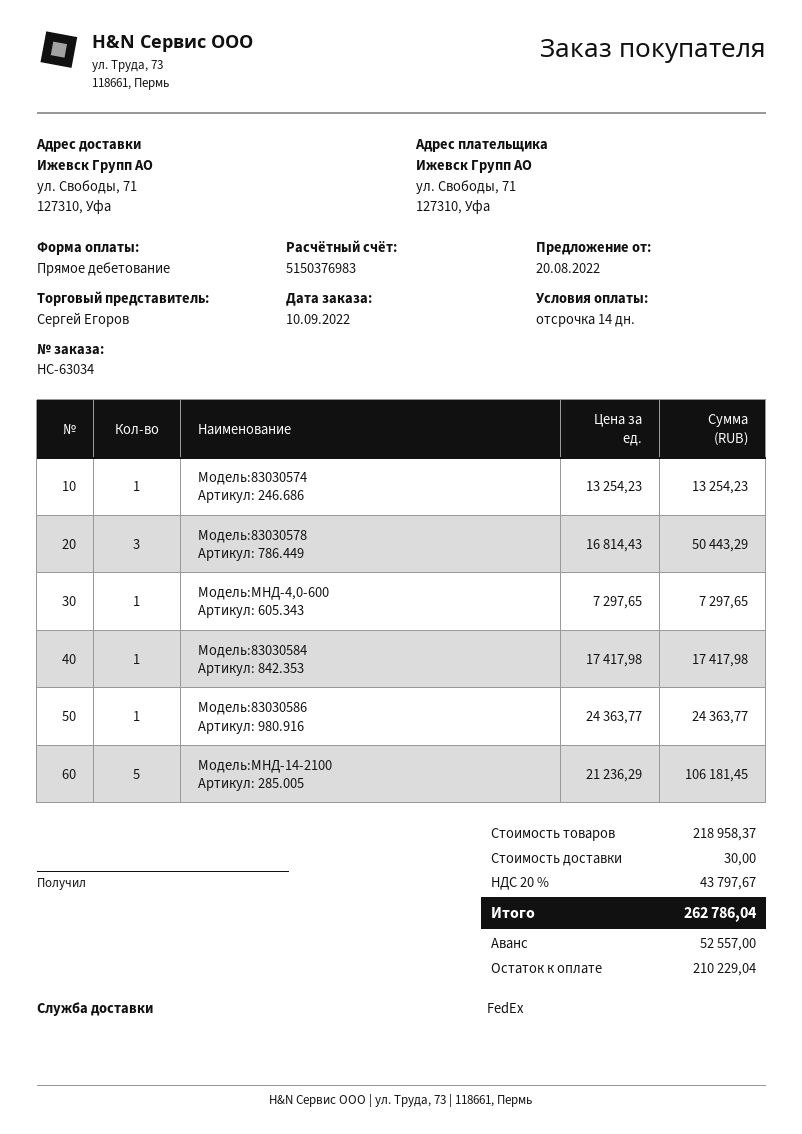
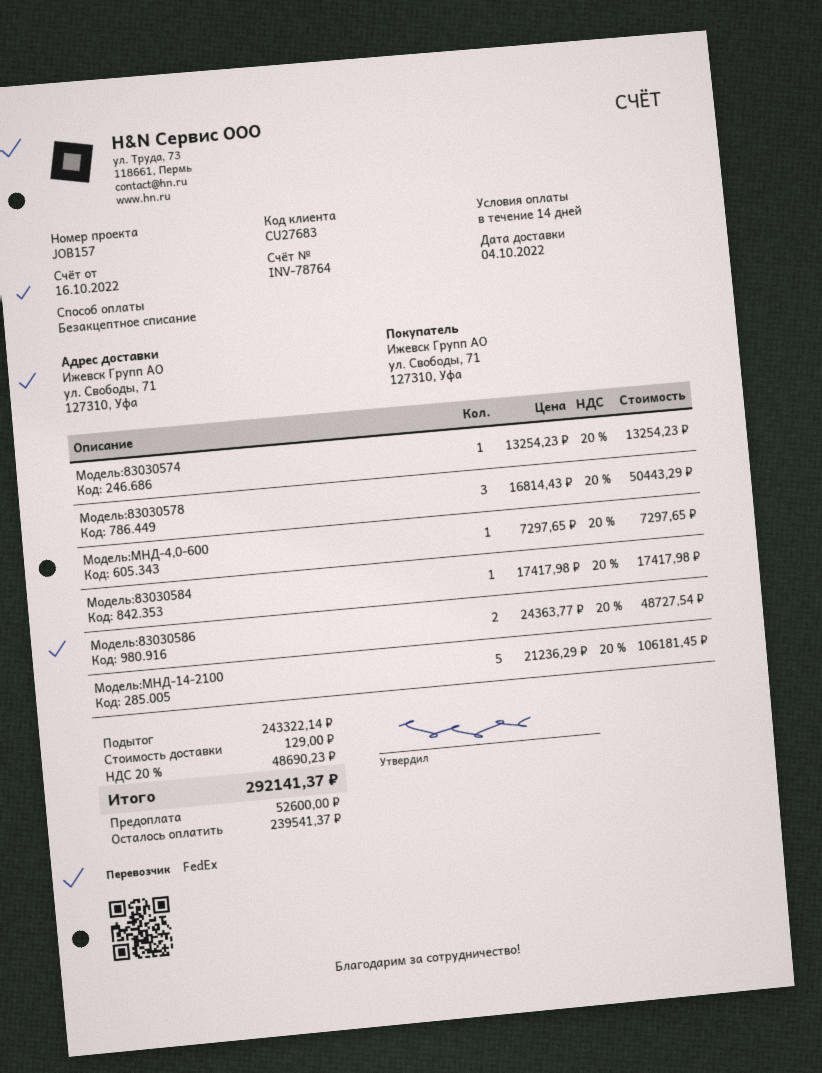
Модель:83030586: 1 x 24363.77 = 24363.77 -> 2 x 24363.77 = 48727.54
subtotal: 218958.37 -> 243322.14
shipping: 30.00 -> 129.00
tax: 20% = 43797.67 -> 20% = 48690.23
total: 262786.04 -> 292141.37
deposit: 52557.00 -> 52600.00
balance: 210229.04 -> 239541.37

